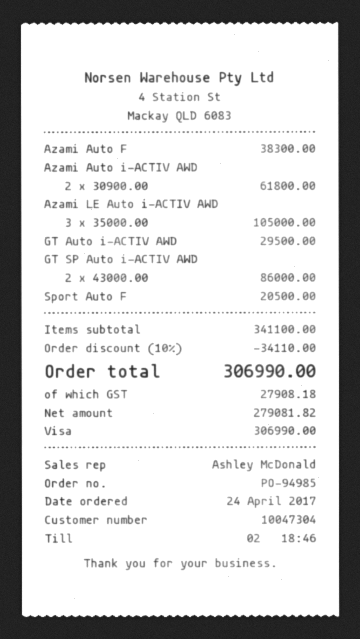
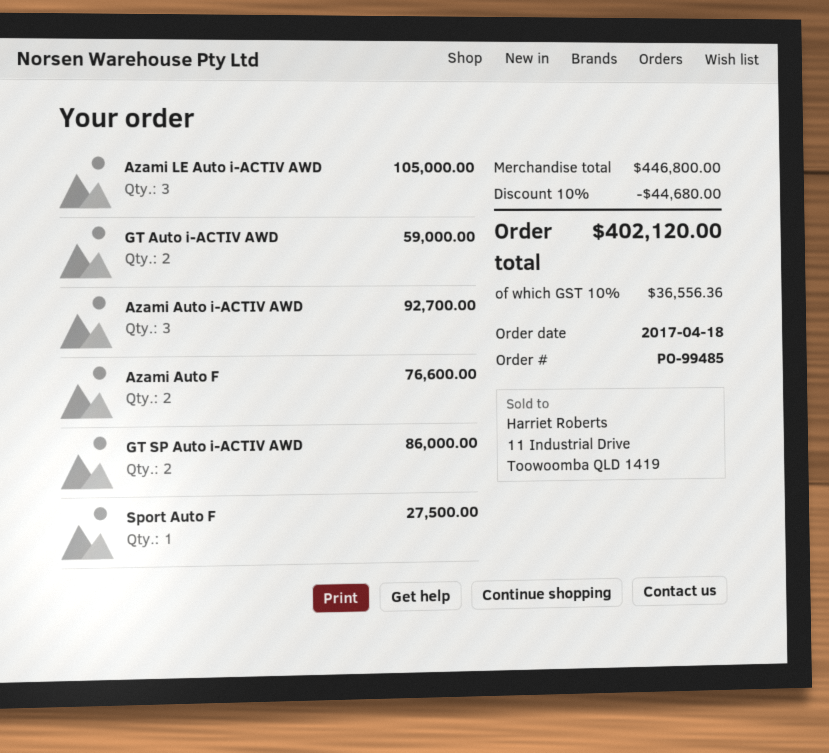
order number: PO-94985 -> PO-99485
order date: 2017-04-24 -> 2017-04-18
Azami Auto F: 1 for 38300.00 -> 2 for 76600.00
Azami Auto i-ACTIV AWD: 2 for 61800.00 -> 3 for 92700.00
GT Auto i-ACTIV AWD: 1 for 29500.00 -> 2 for 59000.00
Sport Auto F: 1 for 20500.00 -> 1 for 27500.00
subtotal: 341100.00 -> 446800.00
discount: 10% = 34110.00 -> 10% = 44680.00
tax: 27908.18 -> 36556.36
total: 306990.00 -> 402120.00

